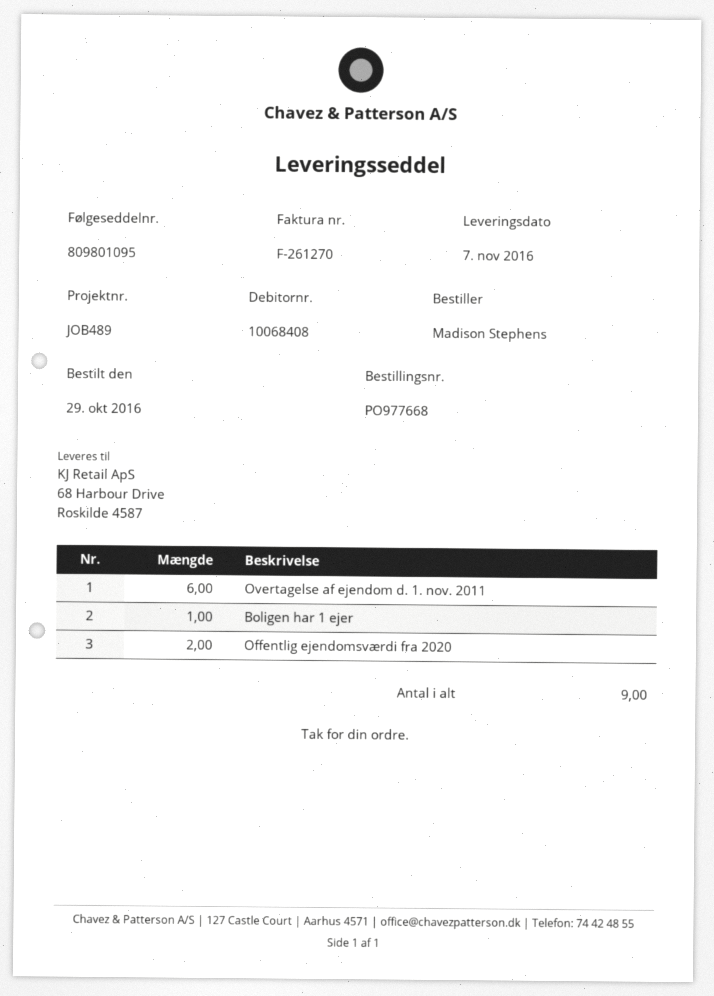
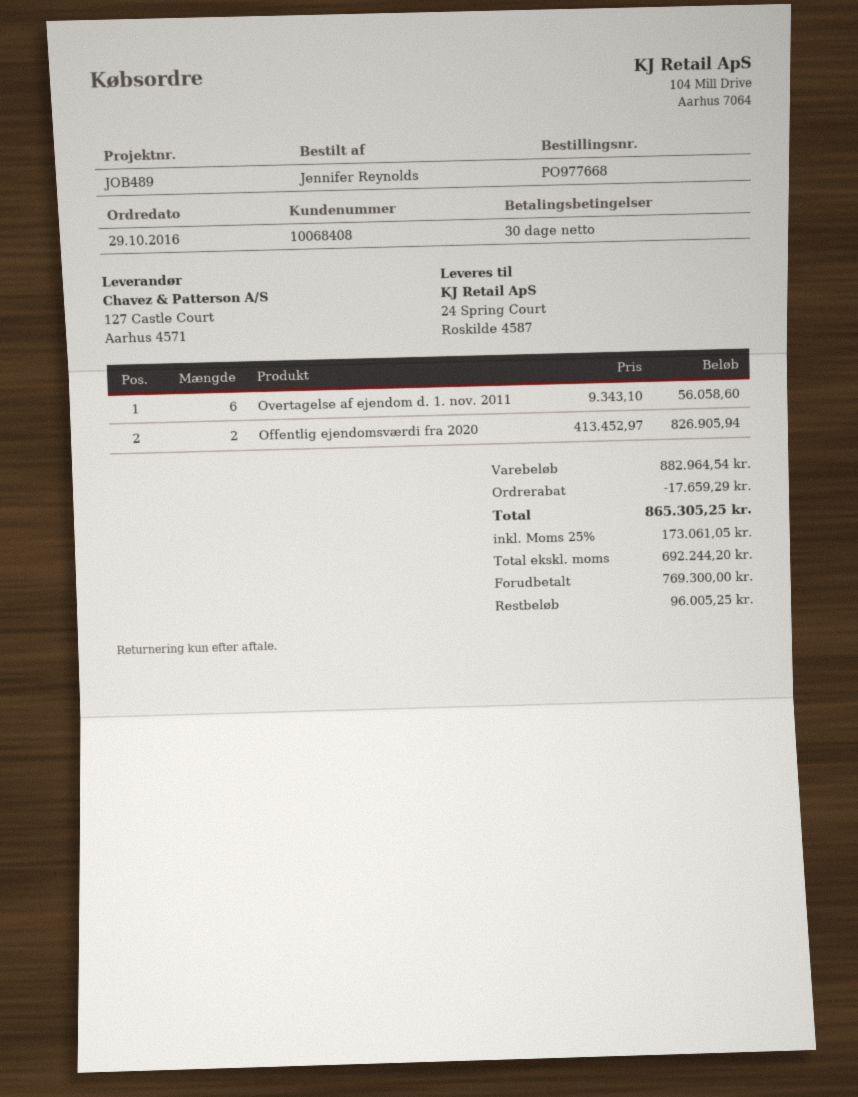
ordered by: Madison Stephens -> Jennifer Reynolds
ship to: 68 Harbour Drive, Roskilde 4587 -> 24 Spring Court, Roskilde 4587
Boligen har 1 ejer: 1 -> none

